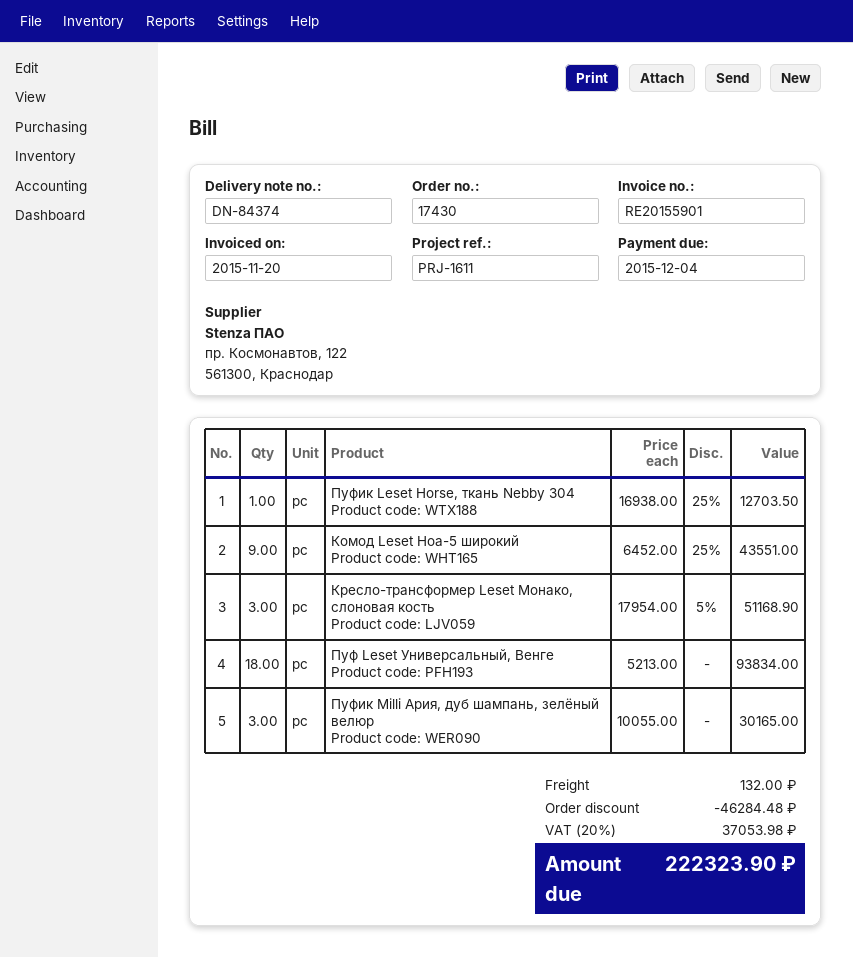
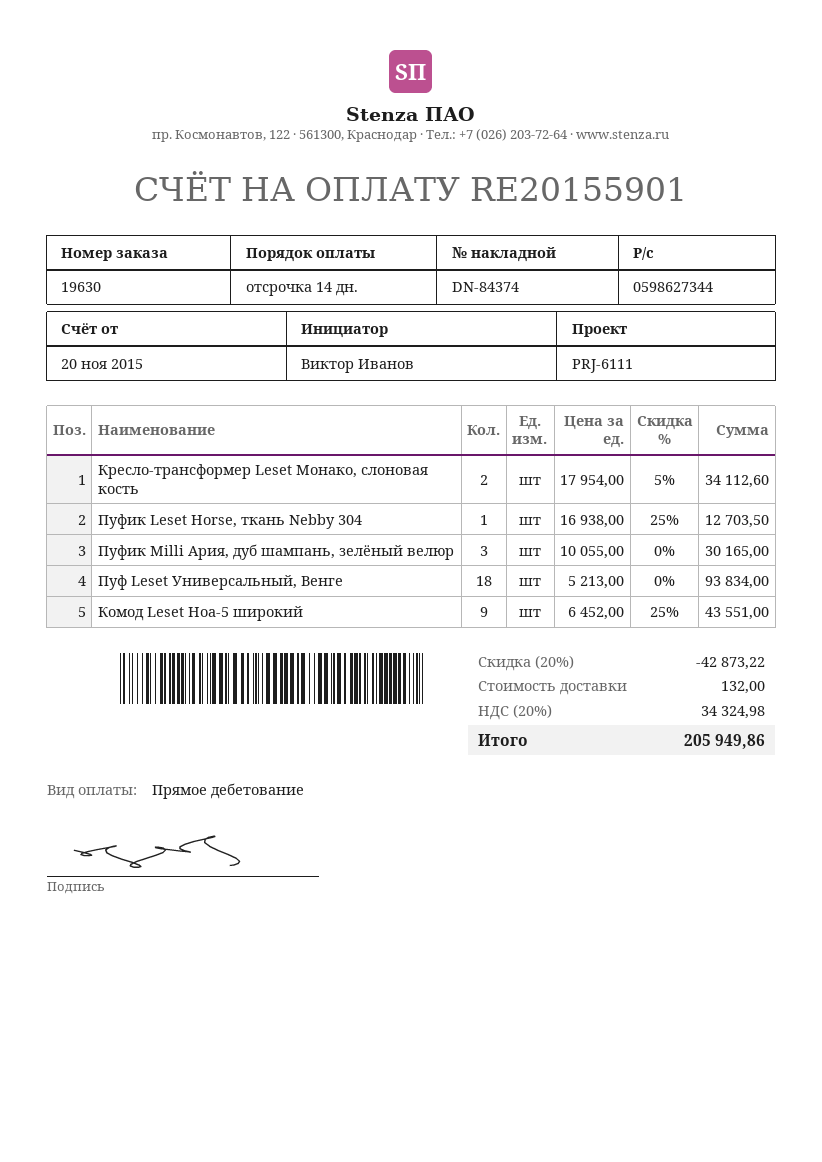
order number: 17430 -> 19630
reference: PRJ-1611 -> PRJ-6111
Кресло-трансформер Leset Монако, слоновая кость: 3 x 17954.00 - 5% = 51168.90 -> 2 x 17954.00 - 5% = 34112.60
discount: 46284.48 -> 42873.22
tax: 20% = 37053.98 -> 20% = 34324.98
total: 222323.90 -> 205949.86

